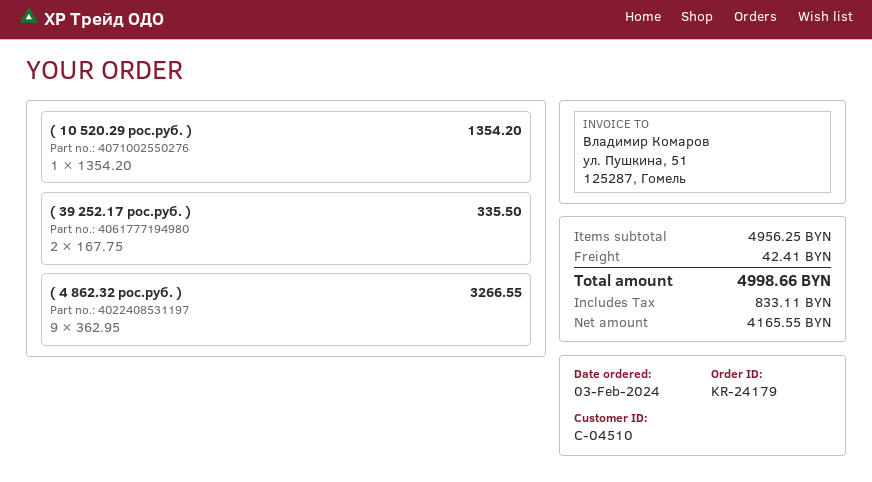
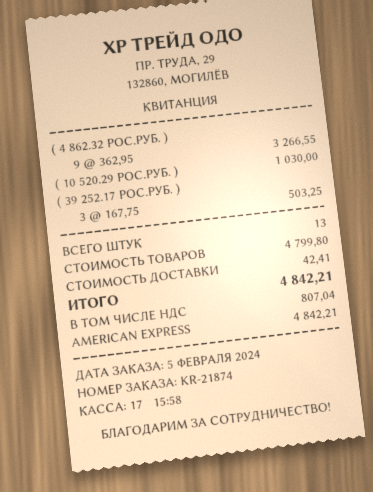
order number: KR-24179 -> KR-21874
order date: 2024-02-03 -> 2024-02-05
( 10 520.29 рос.руб. ): 1 x 1354.20 = 1354.20 -> 1 x 1030.00 = 1030.00
( 39 252.17 рос.руб. ): 2 x 167.75 = 335.50 -> 3 x 167.75 = 503.25
subtotal: 4956.25 -> 4799.80
tax: 833.11 -> 807.04
total: 4998.66 -> 4842.21

